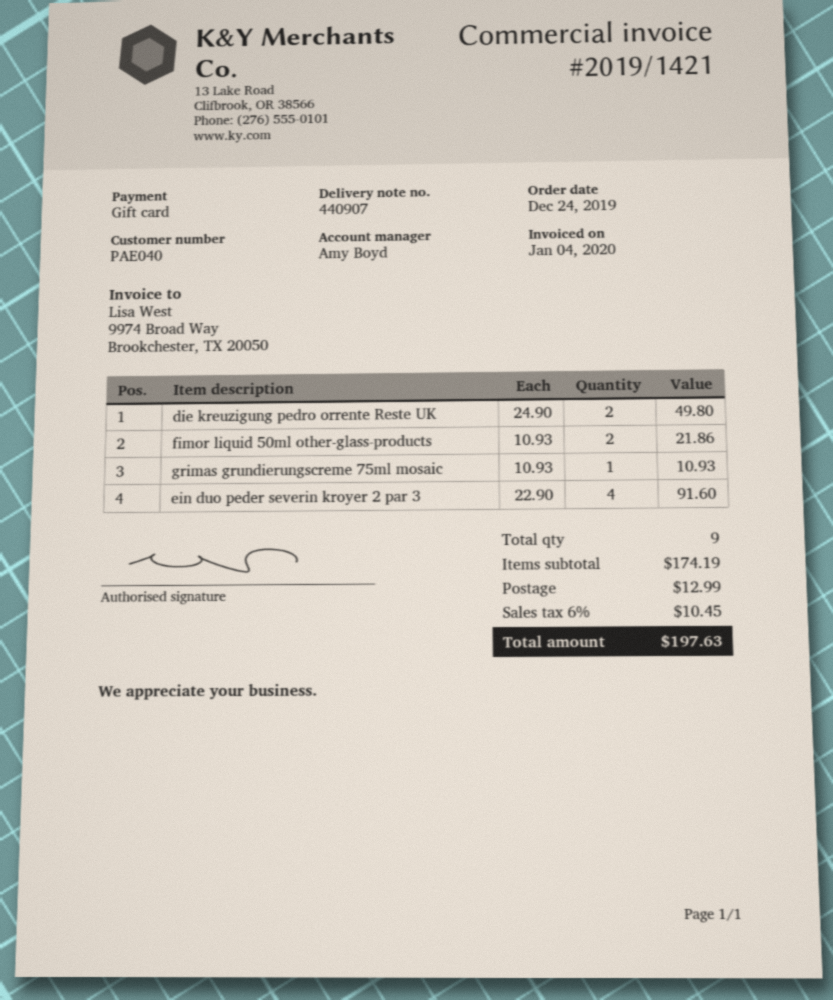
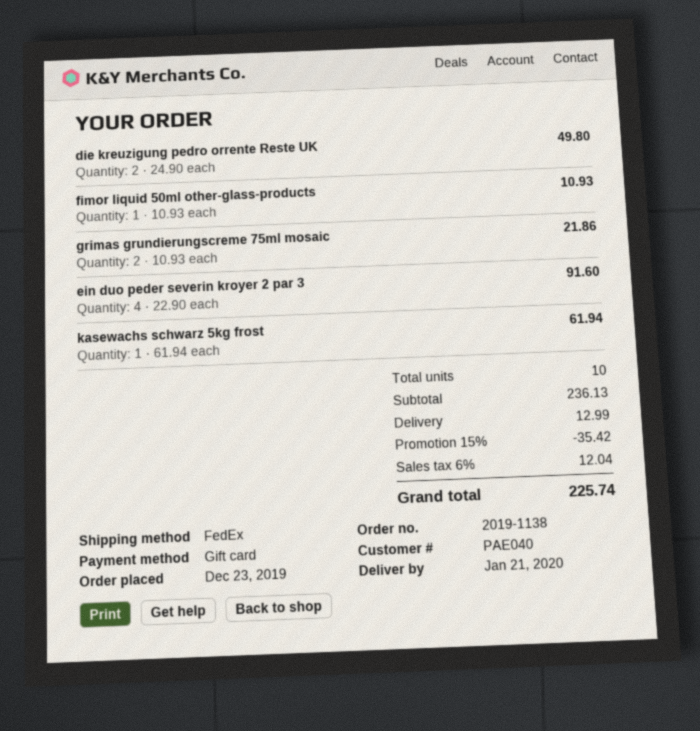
order date: 2019-12-24 -> 2019-12-23
fimor liquid 50ml other-glass-products: 2 x 10.93 = 21.86 -> 1 x 10.93 = 10.93
grimas grundierungscreme 75ml mosaic: 1 x 10.93 = 10.93 -> 2 x 10.93 = 21.86
kasewachs schwarz 5kg frost: none -> 1 x 61.94 = 61.94
total quantity: 9 -> 10
subtotal: 174.19 -> 236.13
discount: none -> 15% = 35.42
tax: 6% = 10.45 -> 6% = 12.04
total: 197.63 -> 225.74

